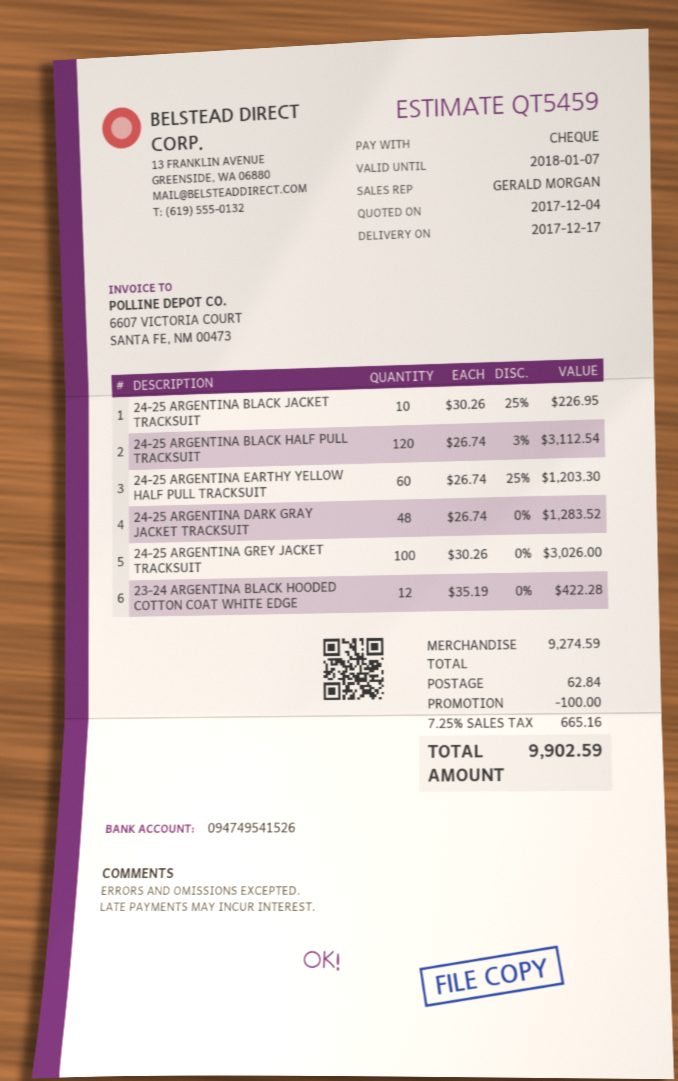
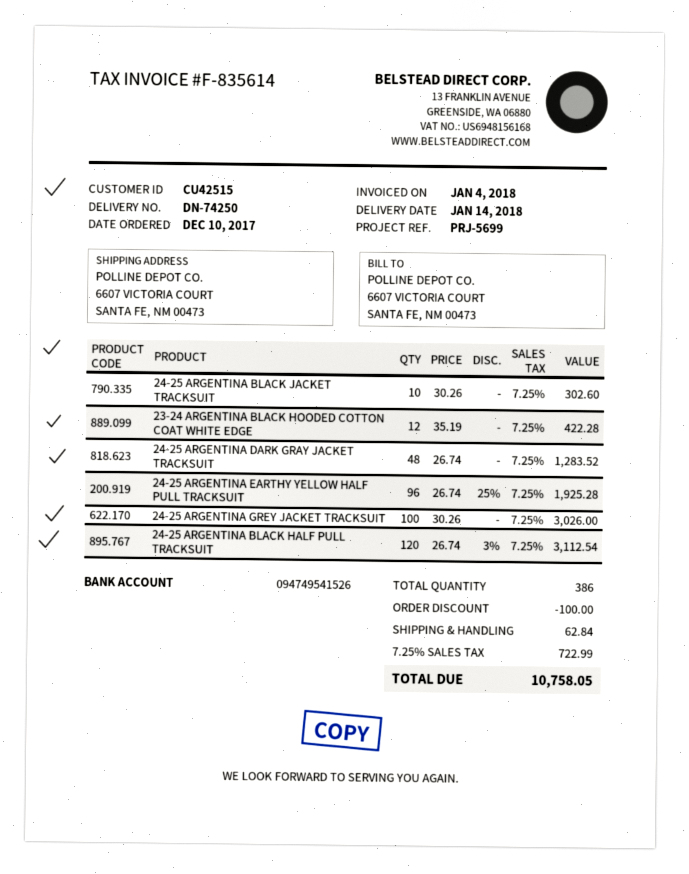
delivery date: 2017-12-17 -> 2018-01-14
24-25 ARGENTINA BLACK JACKET TRACKSUIT: 10 x 30.26 - 25% = 226.95 -> 10 x 30.26 = 302.60
24-25 ARGENTINA EARTHY YELLOW HALF PULL TRACKSUIT: 60 x 26.74 - 25% = 1203.30 -> 96 x 26.74 - 25% = 1925.28
tax: 7.25% = 665.16 -> 7.25% = 722.99
total: 9902.59 -> 10758.05

